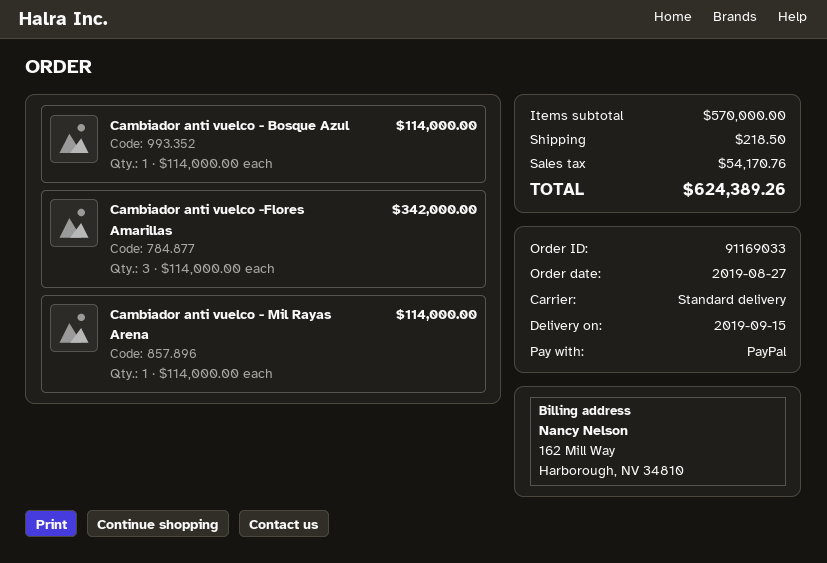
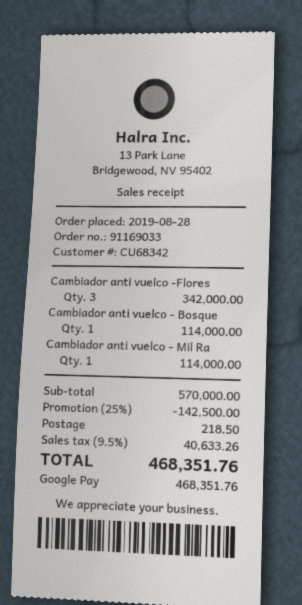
order date: 2019-08-27 -> 2019-08-28
payment method: PayPal -> Google Pay
discount: none -> 25% = 142500.00
tax: 54170.76 -> 40633.26
total: 624389.26 -> 468351.76

